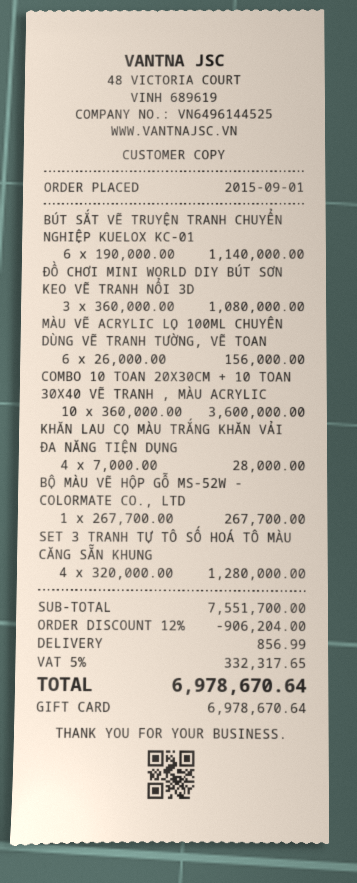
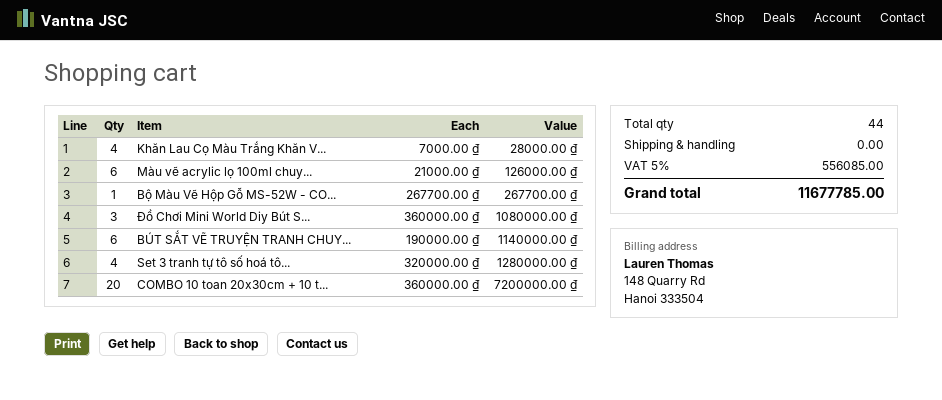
MÀU VẼ ACRYLIC LỌ 100ML CHUYÊN DÙNG VẼ TRANH TƯỜNG, VẼ TOAN: 6 x 26000.00 = 156000.00 -> 6 x 21000.00 = 126000.00
COMBO 10 TOAN 20X30CM + 10 TOAN 30X40 VẼ TRANH , MÀU ACRYLIC: 10 x 360000.00 = 3600000.00 -> 20 x 360000.00 = 7200000.00
discount: 12% = 906204.00 -> none
shipping: 856.99 -> 0.00
tax: 5% = 332317.65 -> 5% = 556085.00
total: 6978670.64 -> 11677785.00

